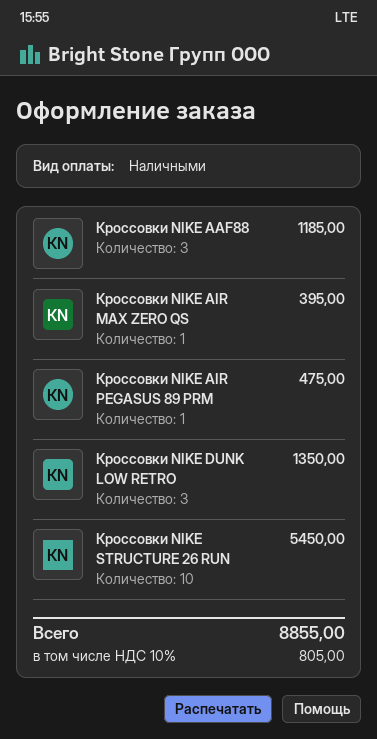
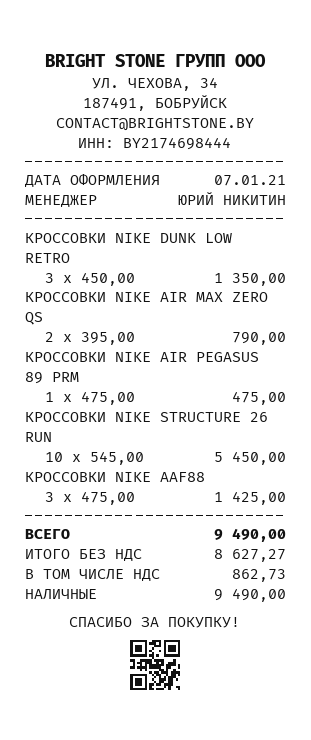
Кроссовки NIKE AAF88: 3 for 1185.00 -> 3 for 1425.00
Кроссовки NIKE AIR MAX ZERO QS: 1 for 395.00 -> 2 for 790.00
tax: 805.00 -> 862.73
total: 8855.00 -> 9490.00

